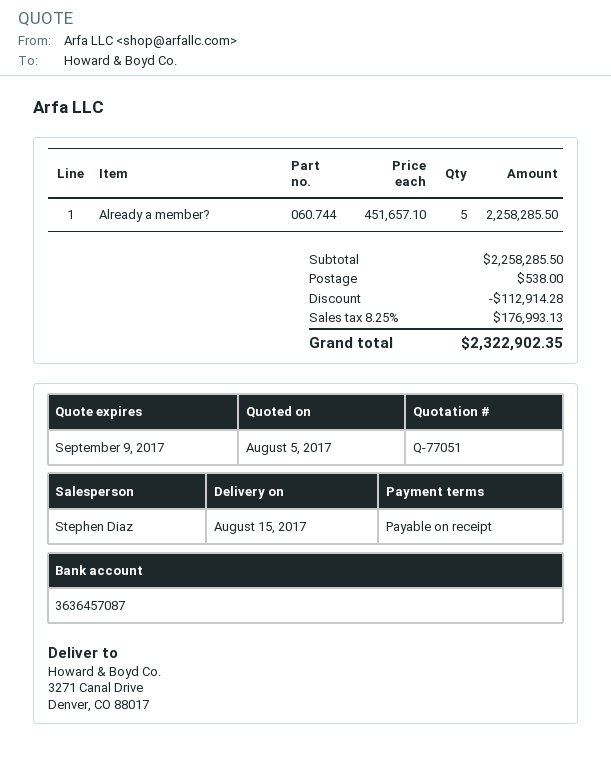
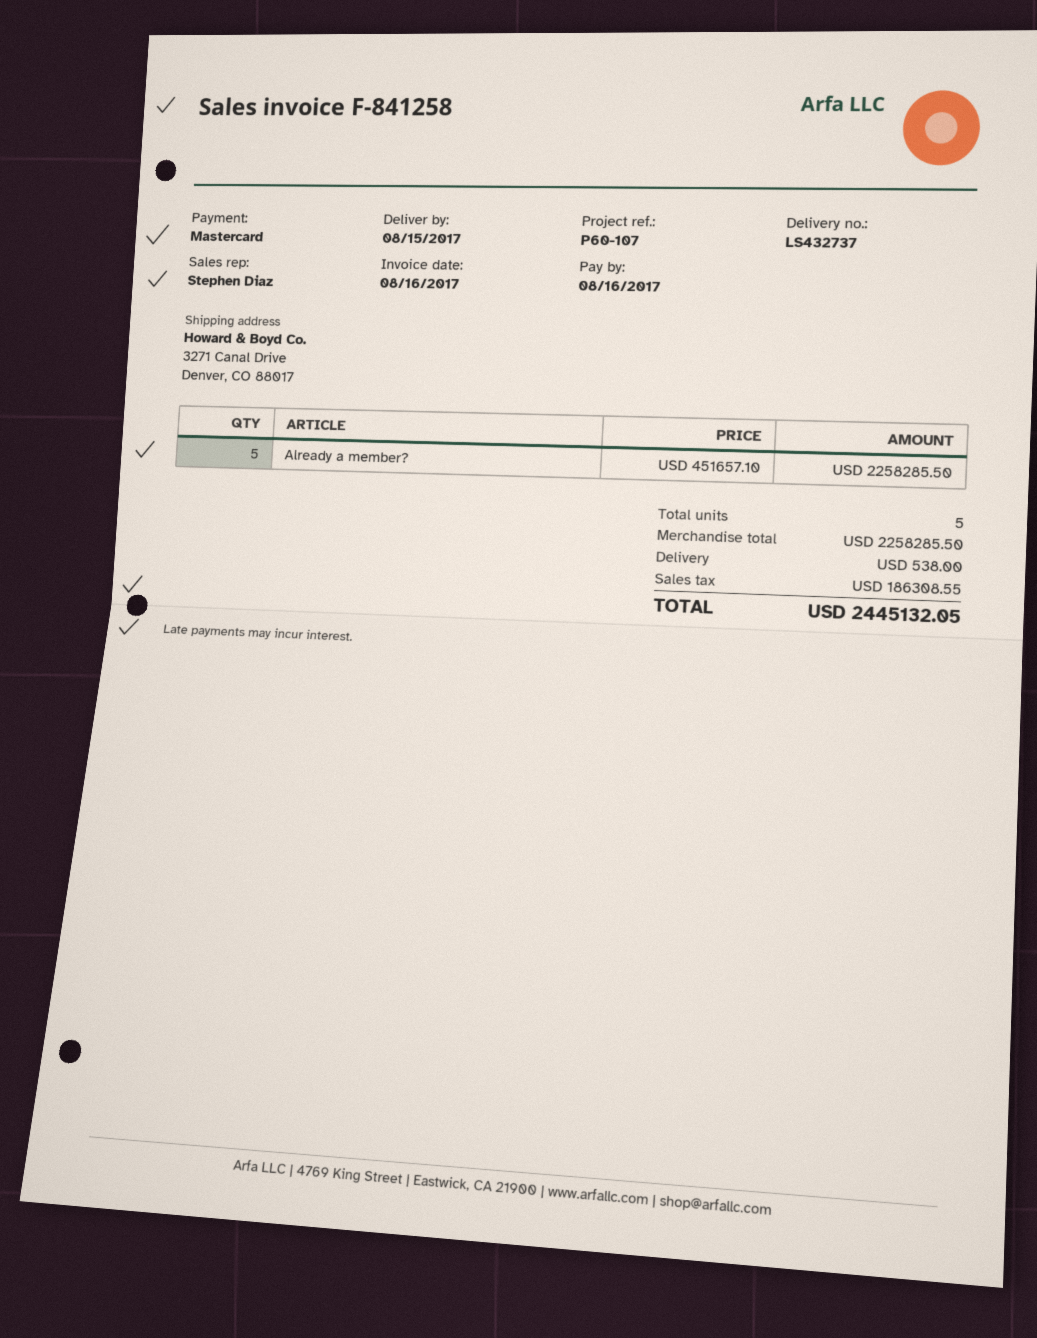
discount: 112914.28 -> none
tax: 176993.13 -> 186308.55
total: 2322902.35 -> 2445132.05

